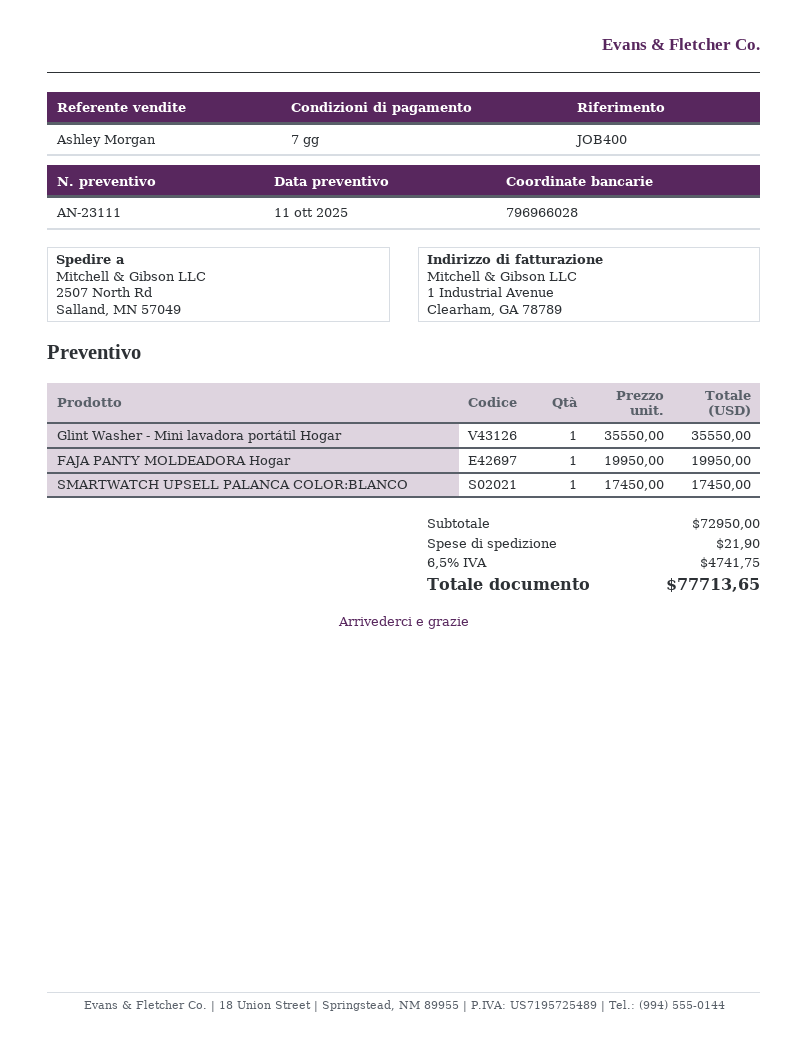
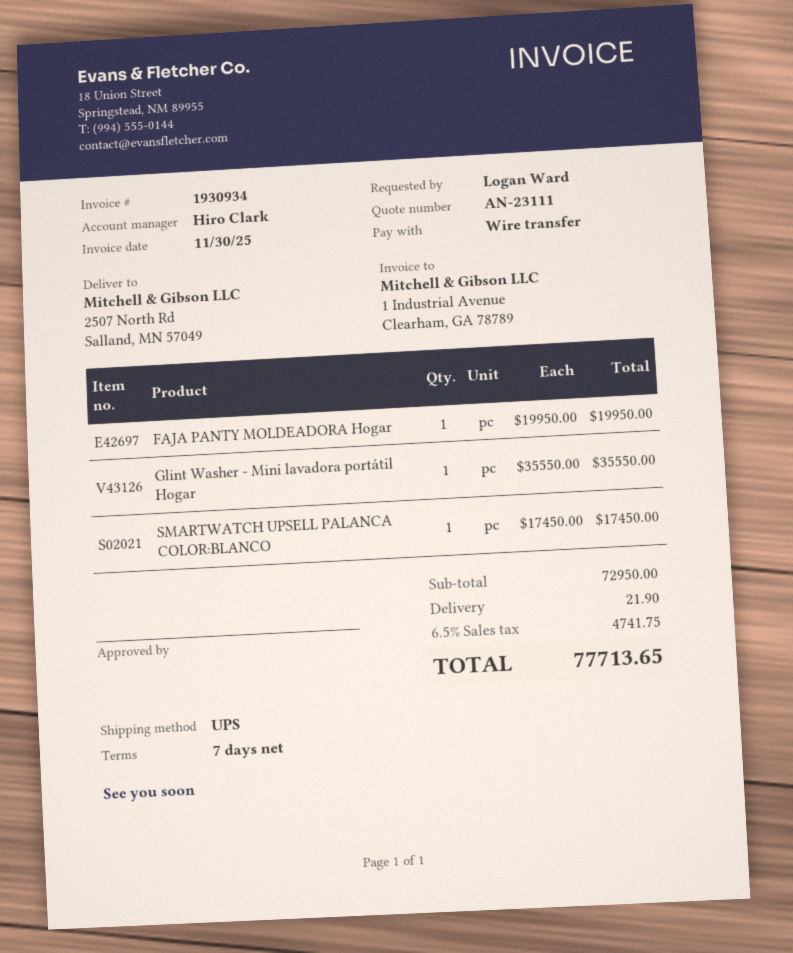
sales rep: Ashley Morgan -> Hiro Clark

